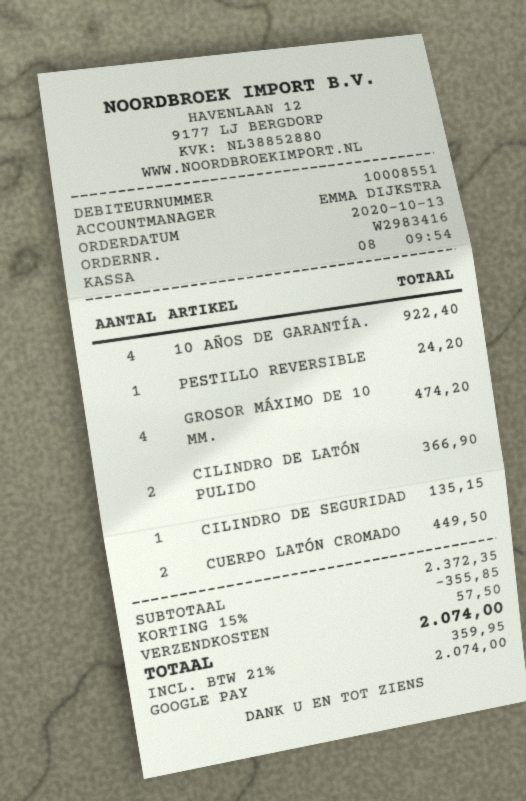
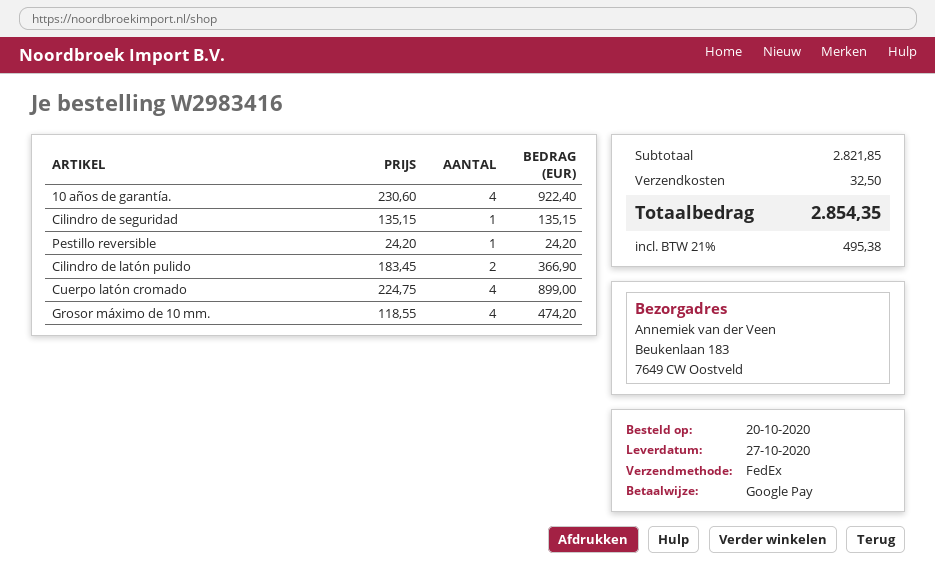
order date: 2020-10-13 -> 2020-10-20
CUERPO LATÓN CROMADO: 2 for 449.50 -> 4 for 899.00
subtotal: 2372.35 -> 2821.85
discount: 15% = 355.85 -> none
shipping: 57.50 -> 32.50
tax: 21% = 359.95 -> 21% = 495.38
total: 2074.00 -> 2854.35

